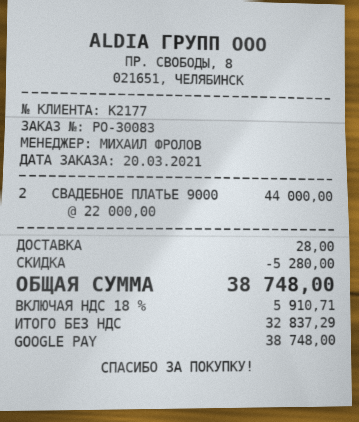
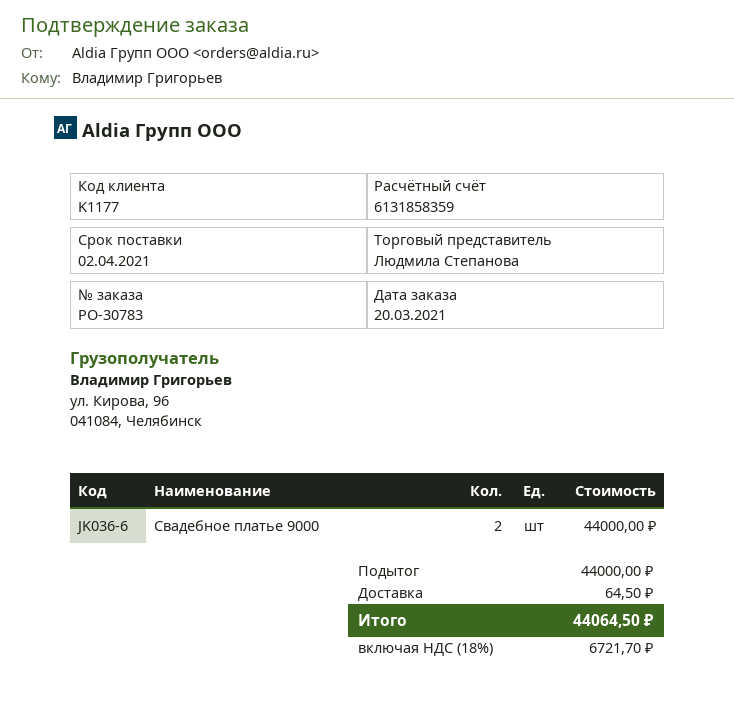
order number: PO-30083 -> PO-30783
customer number: K2177 -> K1177
sales rep: МИХАИЛ ФРОЛОВ -> Людмила Степанова
discount: 5280.00 -> none
shipping: 28.00 -> 64.50
tax: 18% = 5910.71 -> 18% = 6721.70
total: 38748.00 -> 44064.50

